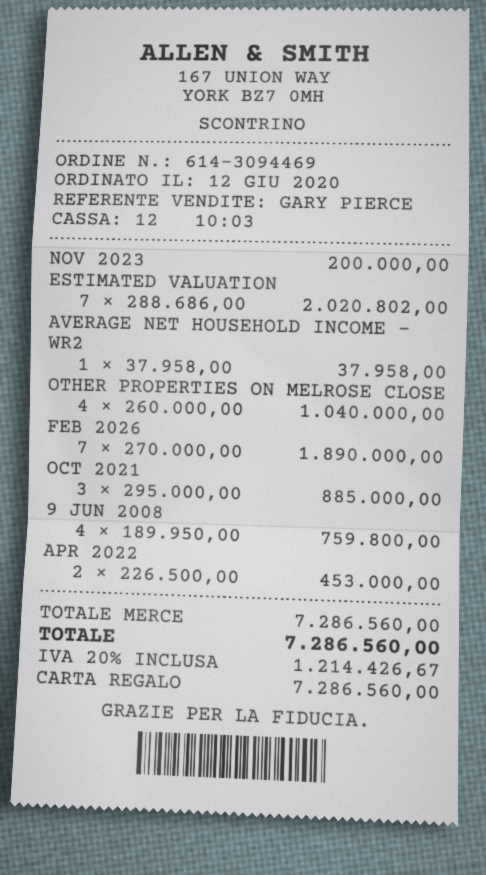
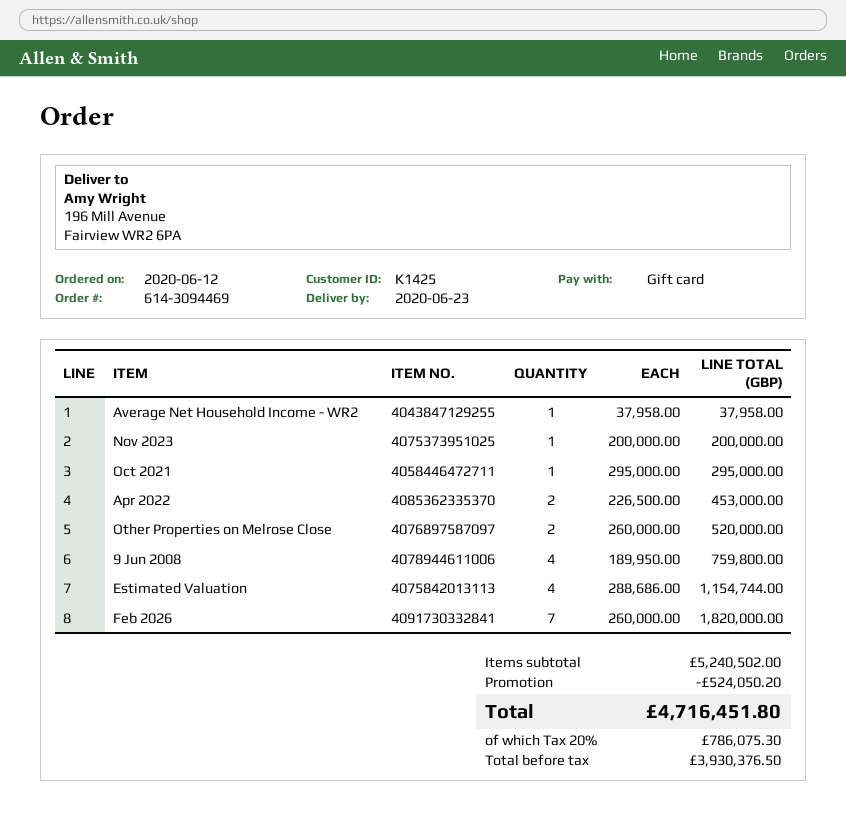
ESTIMATED VALUATION: 7 x 288686.00 = 2020802.00 -> 4 x 288686.00 = 1154744.00
OTHER PROPERTIES ON MELROSE CLOSE: 4 x 260000.00 = 1040000.00 -> 2 x 260000.00 = 520000.00
FEB 2026: 7 x 270000.00 = 1890000.00 -> 7 x 260000.00 = 1820000.00
OCT 2021: 3 x 295000.00 = 885000.00 -> 1 x 295000.00 = 295000.00
subtotal: 7286560.00 -> 5240502.00
discount: none -> 524050.20
tax: 20% = 1214426.67 -> 20% = 786075.30
total: 7286560.00 -> 4716451.80

